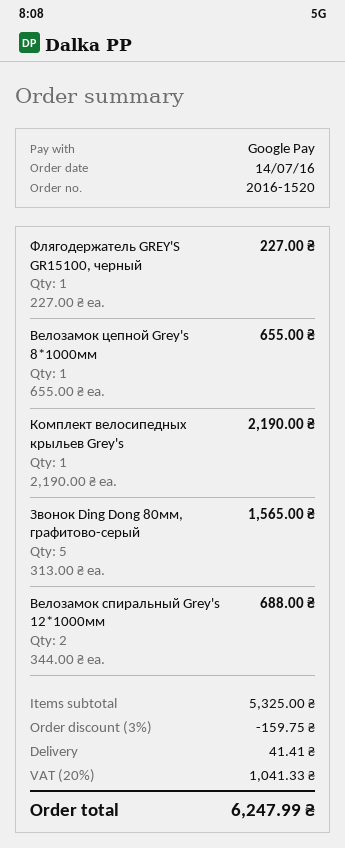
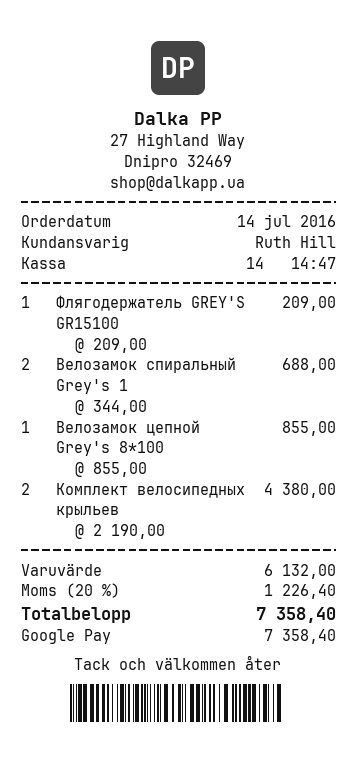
Флягодержатель GREY'S GR15100, черный: 1 x 227.00 = 227.00 -> 1 x 209.00 = 209.00
Велозамок цепной Grey's 8*1000мм: 1 x 655.00 = 655.00 -> 1 x 855.00 = 855.00
Комплект велосипедных крыльев Grey's: 1 x 2190.00 = 2190.00 -> 2 x 2190.00 = 4380.00
Звонок Ding Dong 80мм, графитово-серый: 5 x 313.00 = 1565.00 -> none
subtotal: 5325.00 -> 6132.00
discount: 3% = 159.75 -> none
shipping: 41.41 -> none
tax: 20% = 1041.33 -> 20% = 1226.40
total: 6247.99 -> 7358.40

